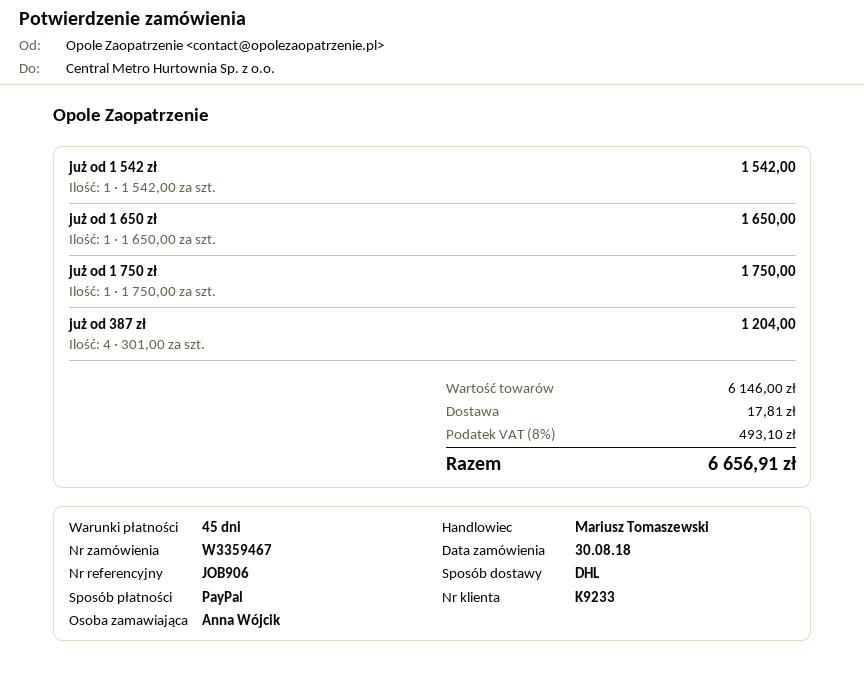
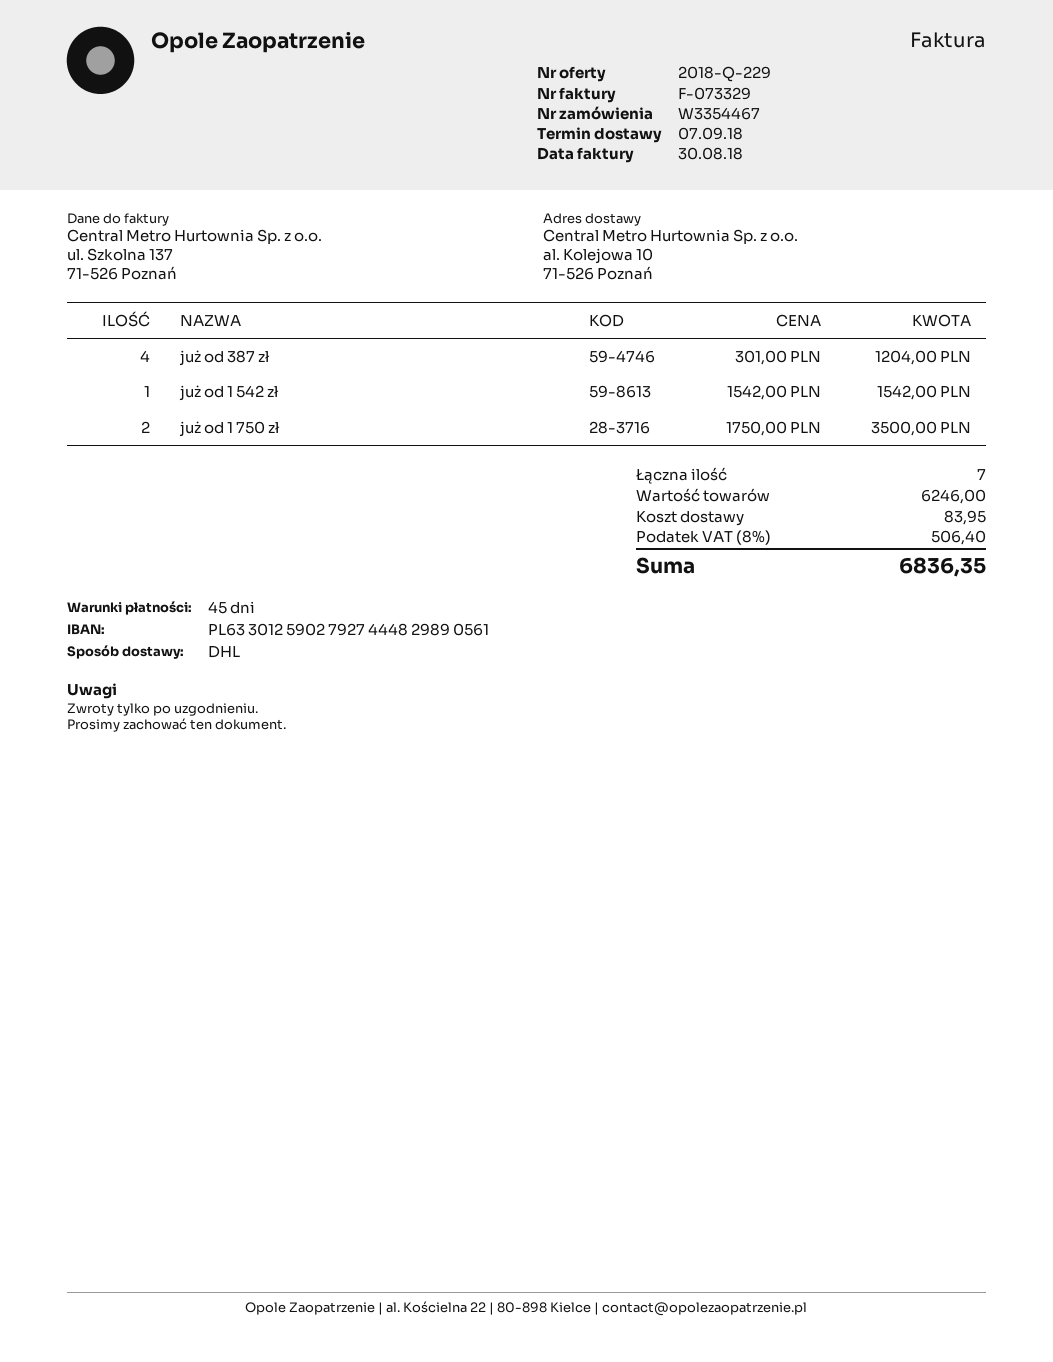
order number: W3359467 -> W3354467
już od 1 650 zł: 1 x 1650.00 = 1650.00 -> none
już od 1 750 zł: 1 x 1750.00 = 1750.00 -> 2 x 1750.00 = 3500.00
subtotal: 6146.00 -> 6246.00
shipping: 17.81 -> 83.95
tax: 8% = 493.10 -> 8% = 506.40
total: 6656.91 -> 6836.35

